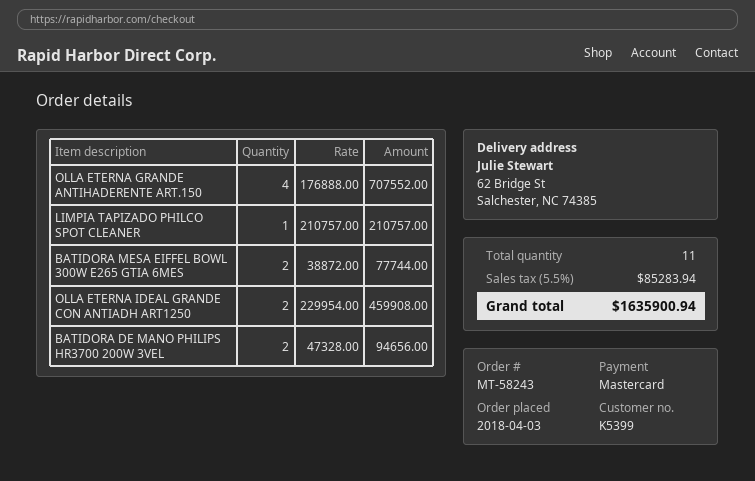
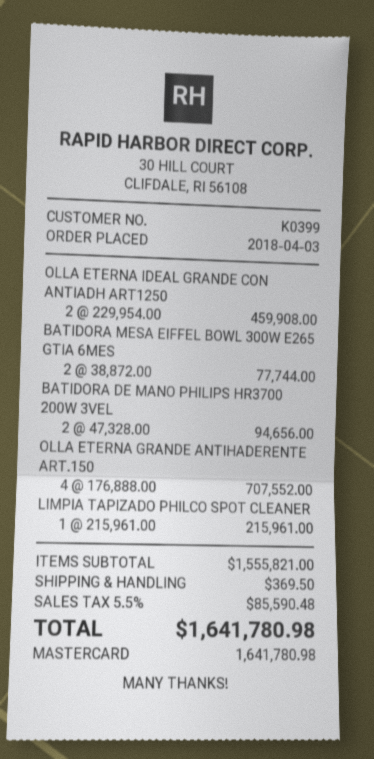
customer number: K5399 -> K0399
LIMPIA TAPIZADO PHILCO SPOT CLEANER: 1 x 210757.00 = 210757.00 -> 1 x 215961.00 = 215961.00
shipping: none -> 369.50
tax: 5.5% = 85283.94 -> 5.5% = 85590.48
total: 1635900.94 -> 1641780.98

